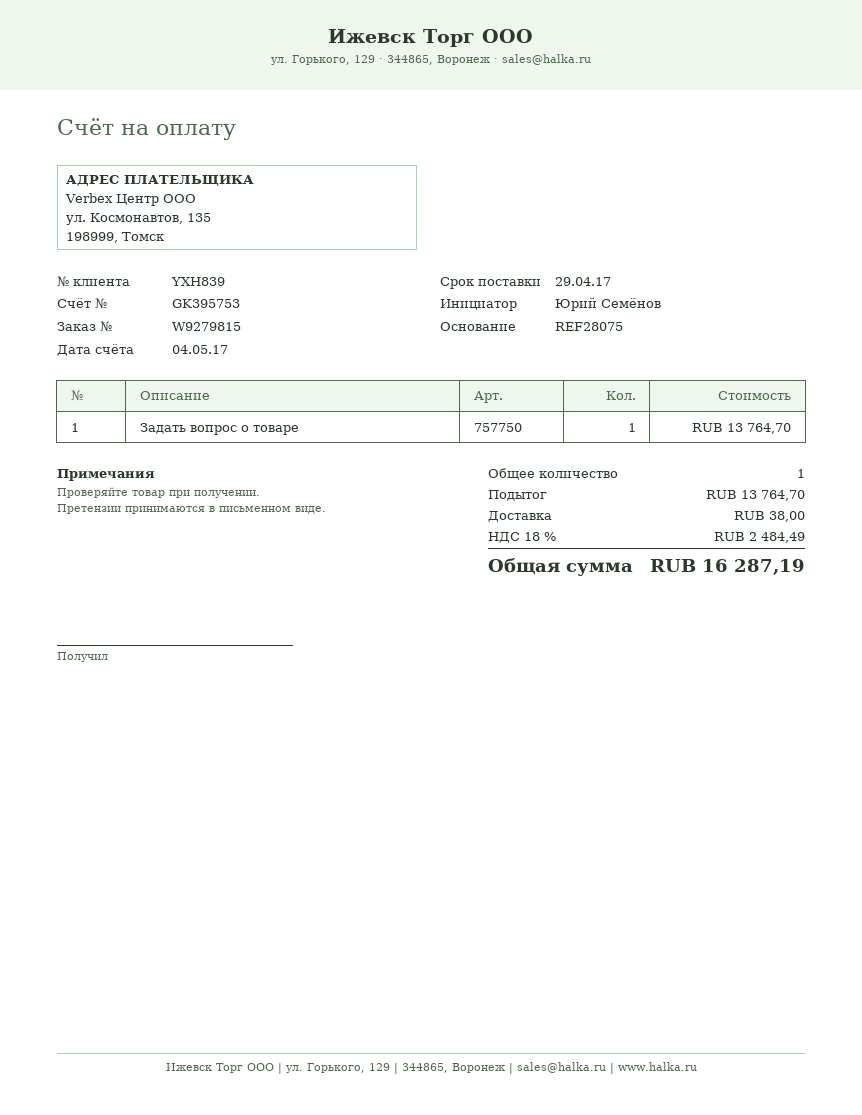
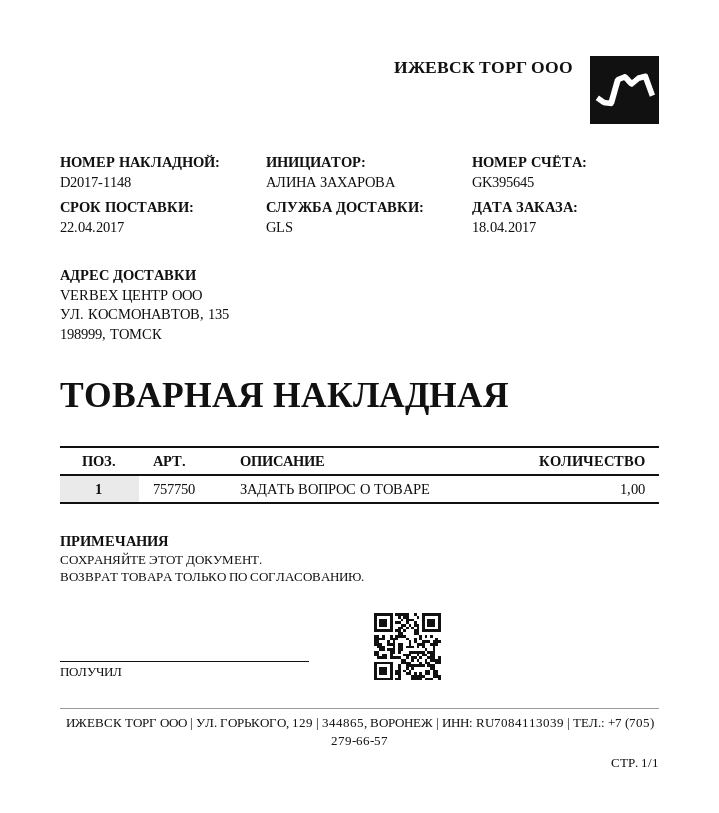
delivery date: 2017-04-29 -> 2017-04-22
invoice number: GK395753 -> GK395645
ordered by: Юрий Семёнов -> АЛИНА ЗАХАРОВА

